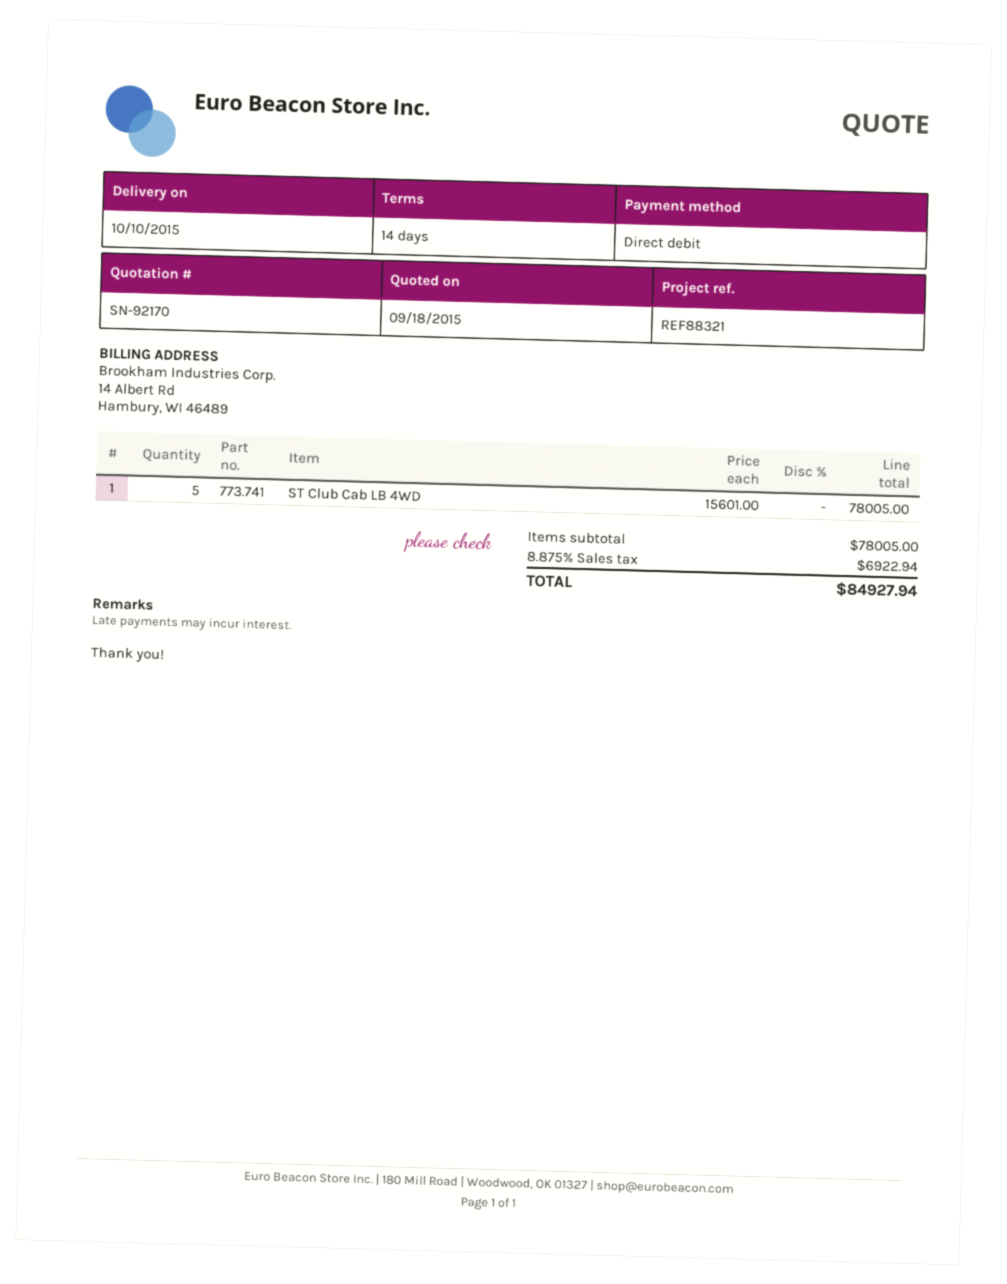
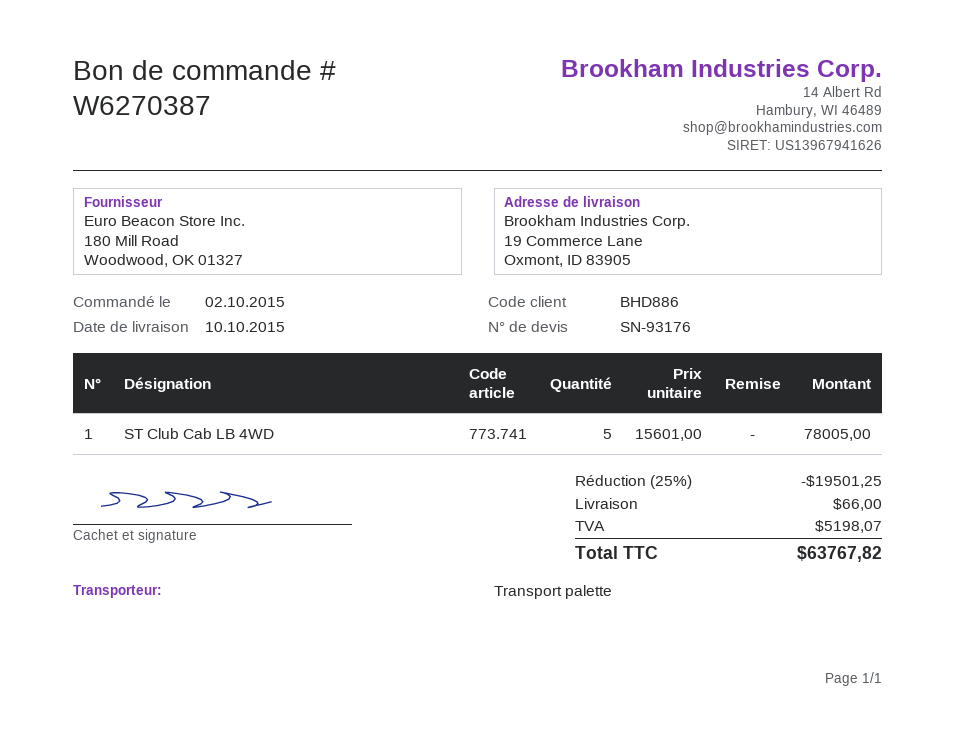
quote number: SN-92170 -> SN-93176
discount: none -> 25% = 19501.25
shipping: none -> 66.00
tax: 6922.94 -> 5198.07
total: 84927.94 -> 63767.82

